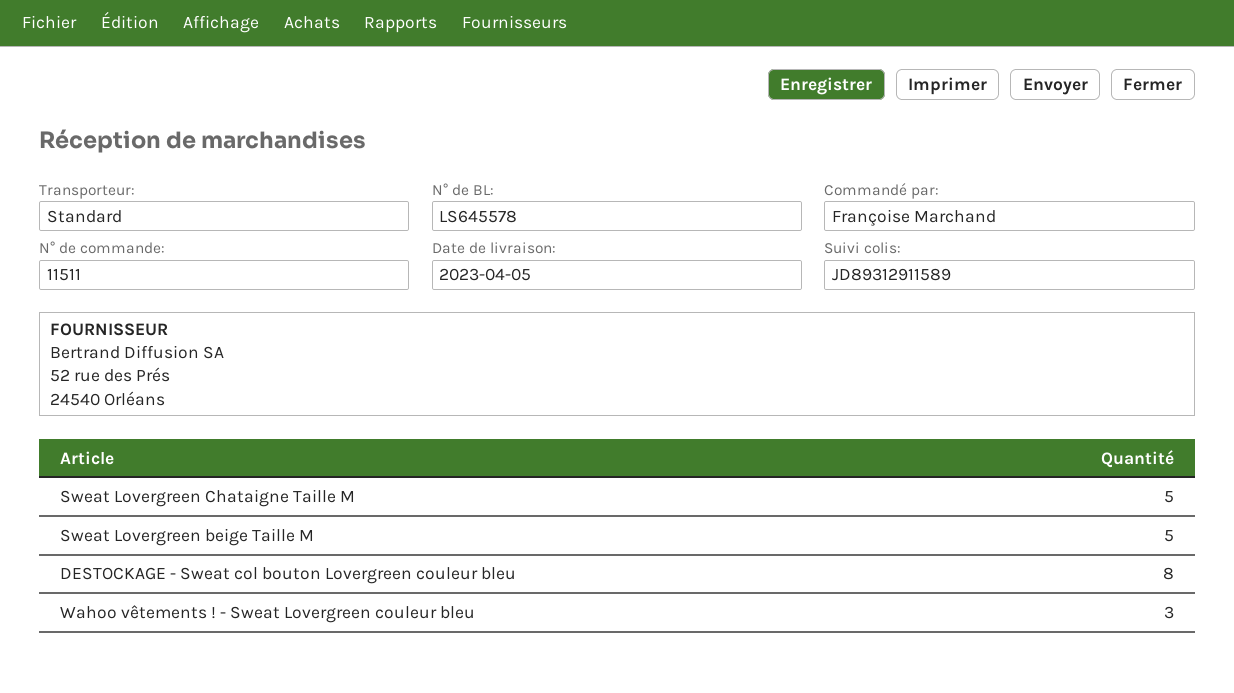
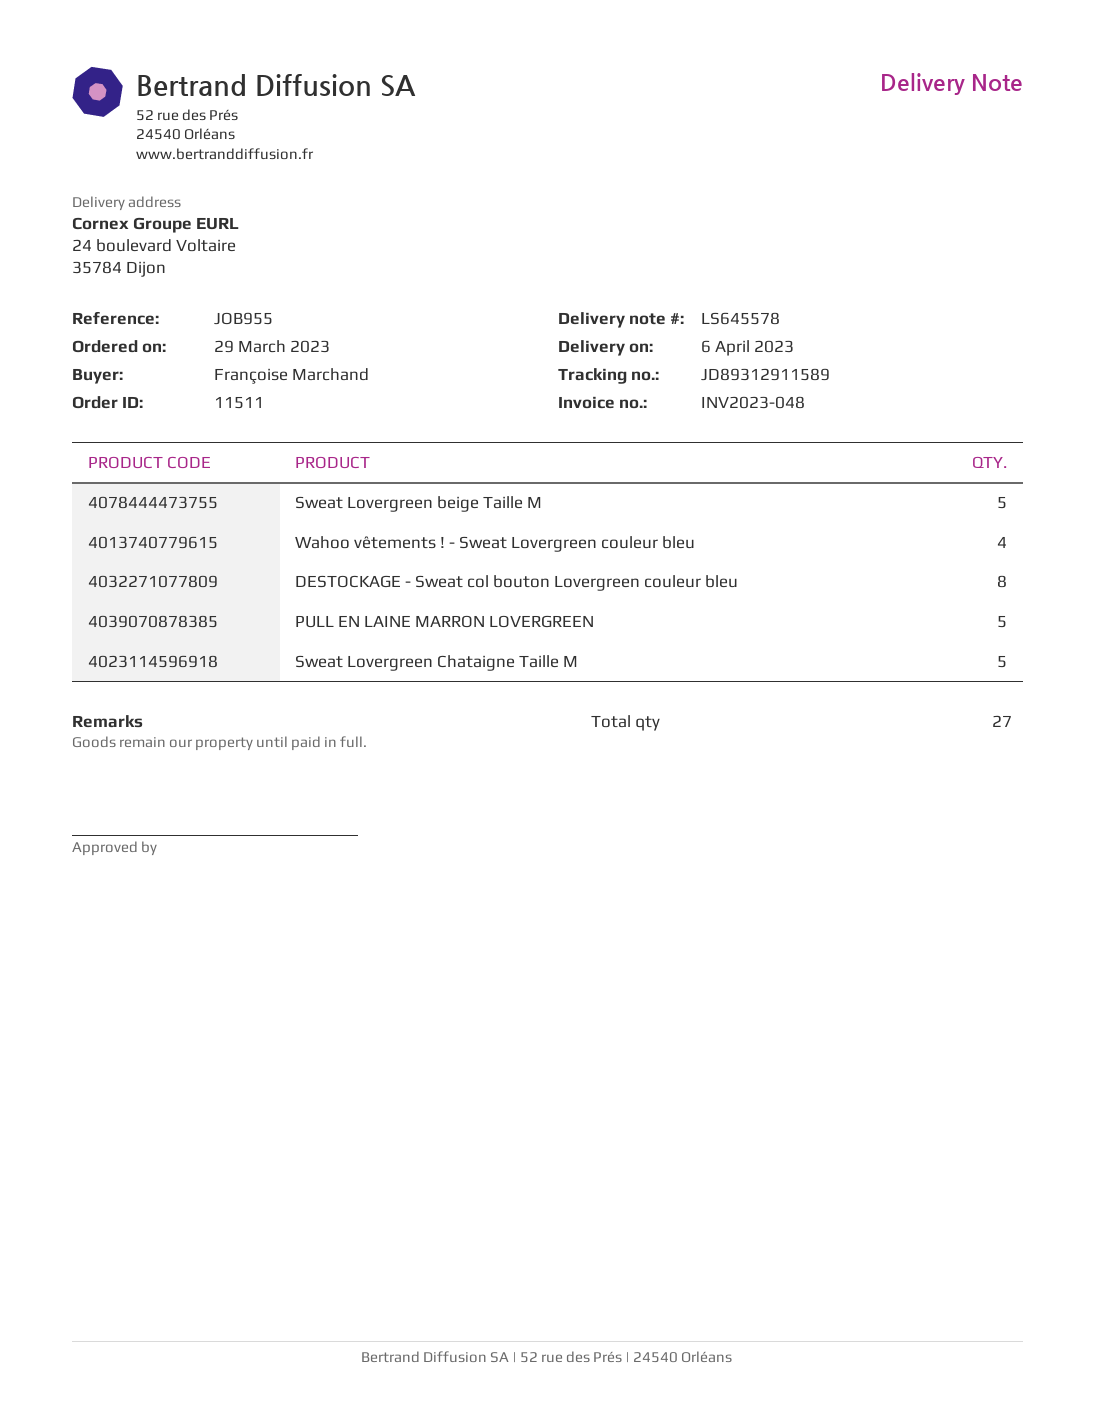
delivery date: 2023-04-05 -> 2023-04-06
Wahoo vêtements ! - Sweat Lovergreen couleur bleu: 3 -> 4
PULL EN LAINE MARRON LOVERGREEN: none -> 5

